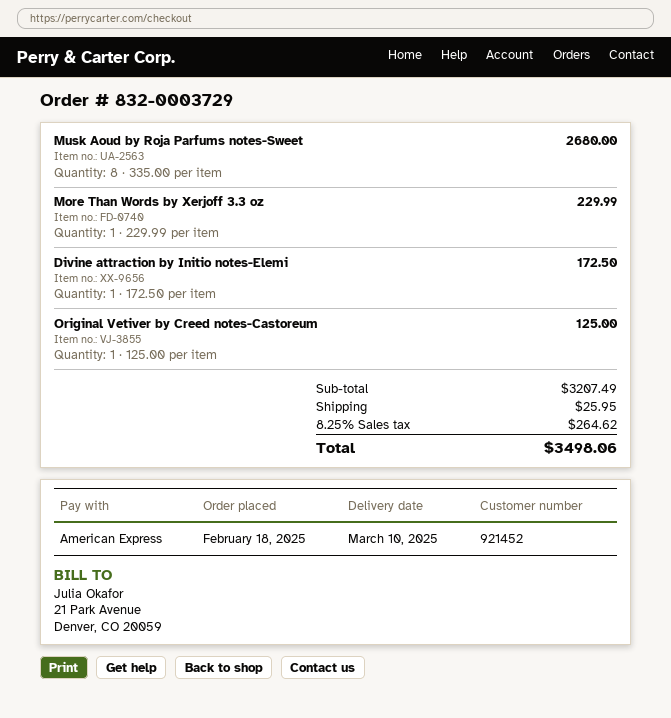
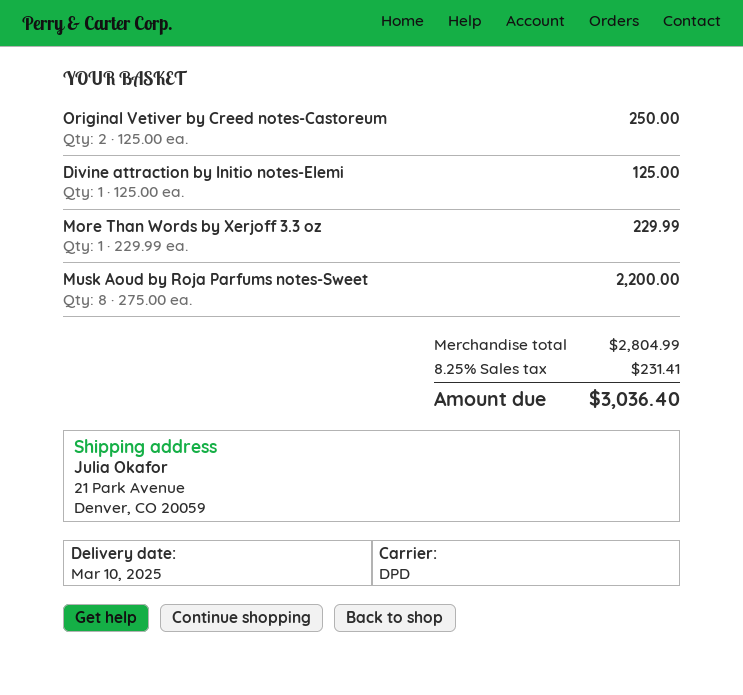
Musk Aoud by Roja Parfums notes-Sweet: 8 x 335.00 = 2680.00 -> 8 x 275.00 = 2200.00
Divine attraction by Initio notes-Elemi: 1 x 172.50 = 172.50 -> 1 x 125.00 = 125.00
Original Vetiver by Creed notes-Castoreum: 1 x 125.00 = 125.00 -> 2 x 125.00 = 250.00
subtotal: 3207.49 -> 2804.99
shipping: 25.95 -> none
tax: 8.25% = 264.62 -> 8.25% = 231.41
total: 3498.06 -> 3036.40

